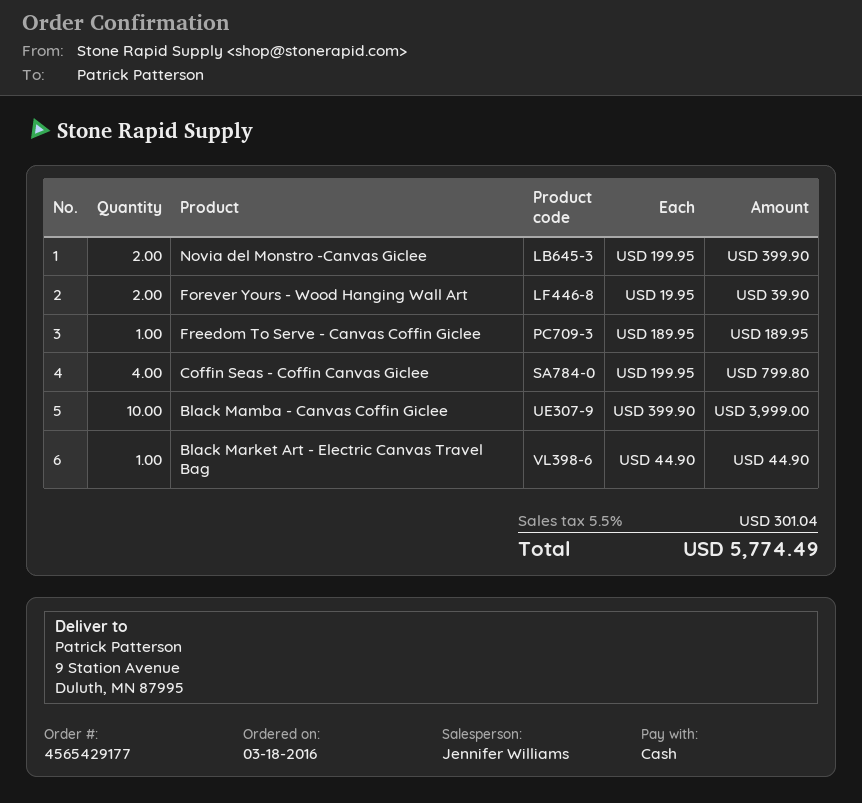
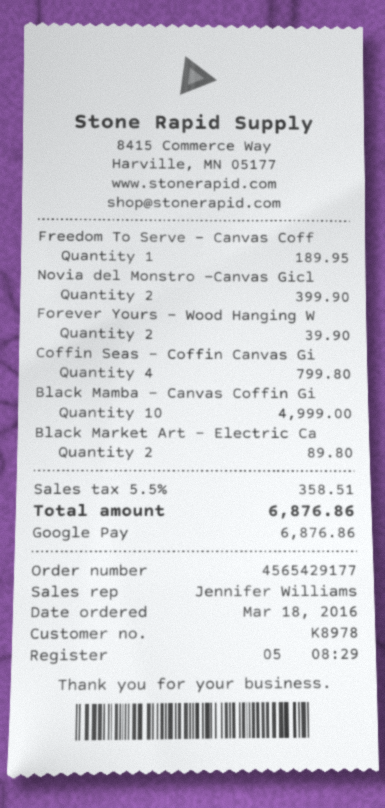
payment method: cash -> Google Pay
Black Mamba - Canvas Coffin Giclee: 10 for 3999.00 -> 10 for 4999.00
Black Market Art - Electric Canvas Travel Bag: 1 for 44.90 -> 2 for 89.80
tax: 5.5% = 301.04 -> 5.5% = 358.51
total: 5774.49 -> 6876.86

